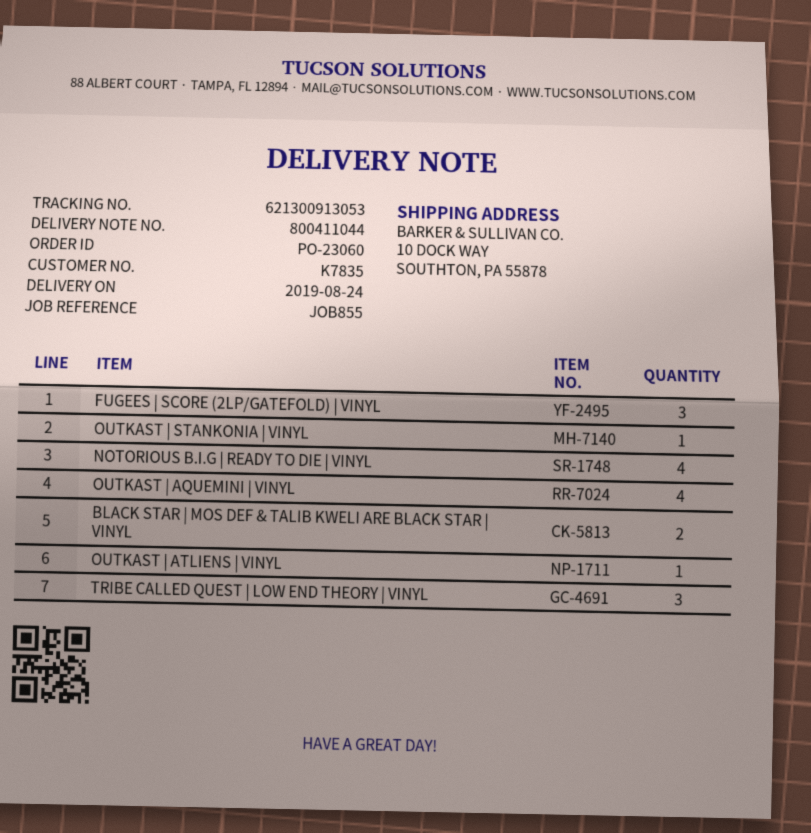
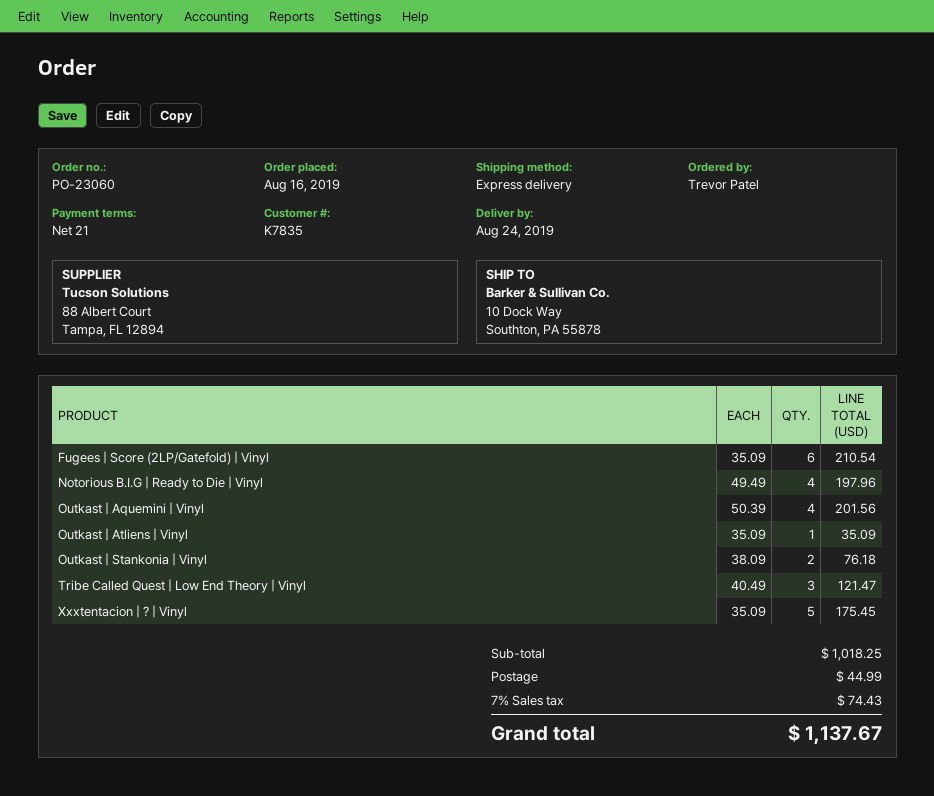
FUGEES | SCORE (2LP/GATEFOLD) | VINYL: 3 -> 6
OUTKAST | STANKONIA | VINYL: 1 -> 2
BLACK STAR | MOS DEF & TALIB KWELI ARE BLACK STAR | VINYL: 2 -> none
Xxxtentacion | ? | Vinyl: none -> 5

